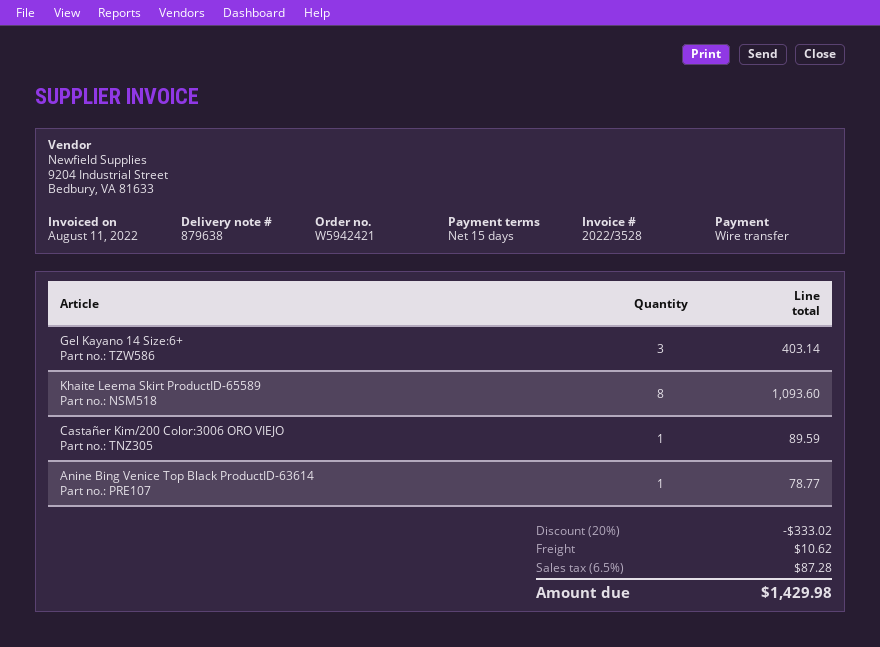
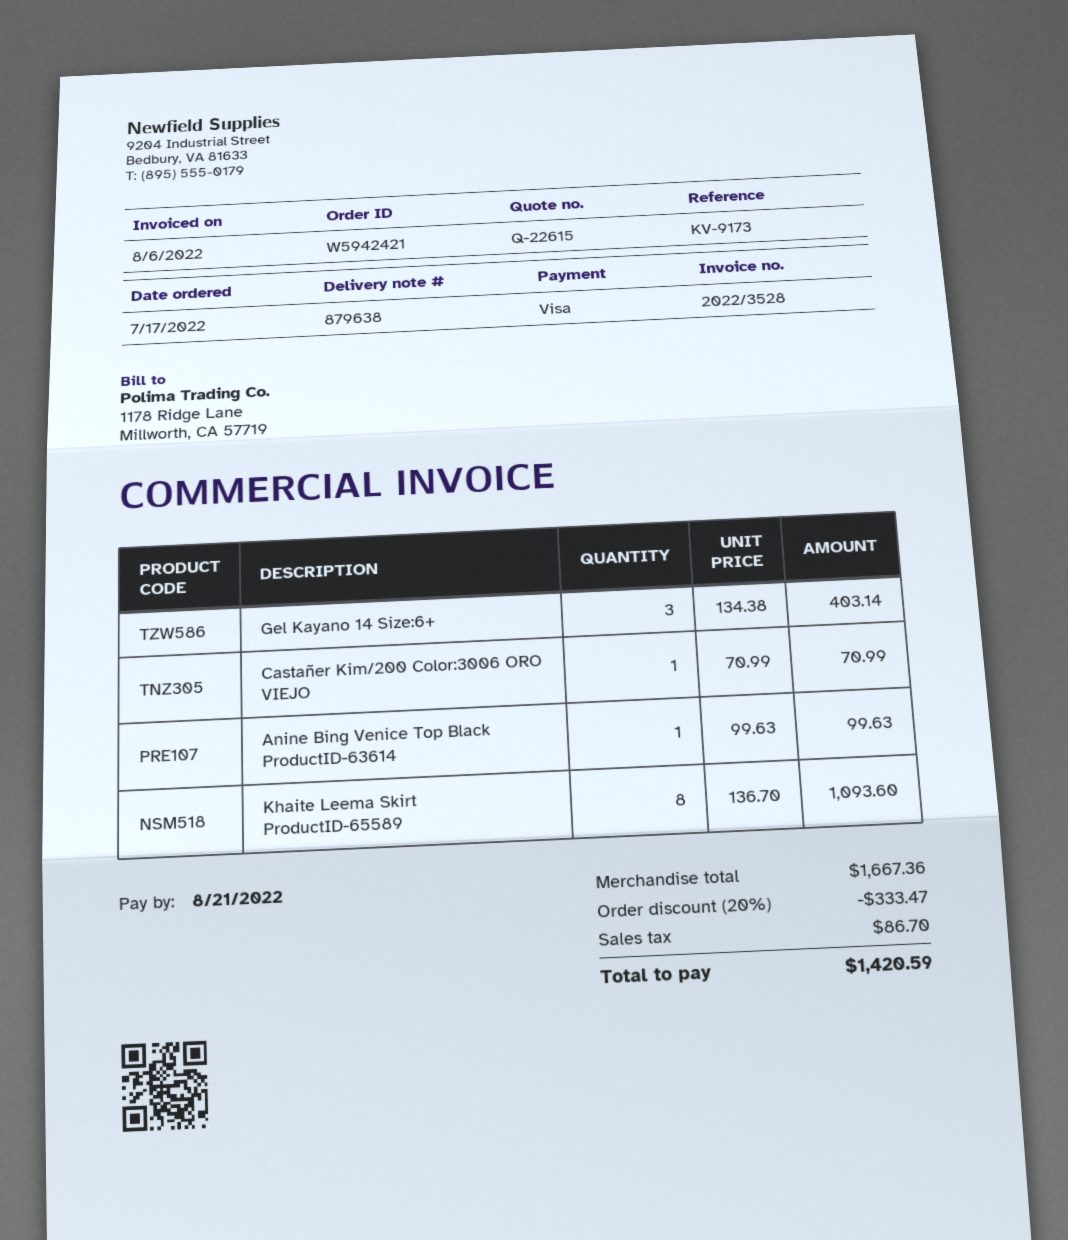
invoice date: 2022-08-11 -> 2022-08-06
payment method: bank transfer -> Visa
Castañer Kim/200 Color:3006 ORO VIEJO: 1 for 89.59 -> 1 for 70.99
Anine Bing Venice Top Black ProductID-63614: 1 for 78.77 -> 1 for 99.63
discount: 20% = 333.02 -> 20% = 333.47
shipping: 10.62 -> none
tax: 87.28 -> 86.70
total: 1429.98 -> 1420.59

